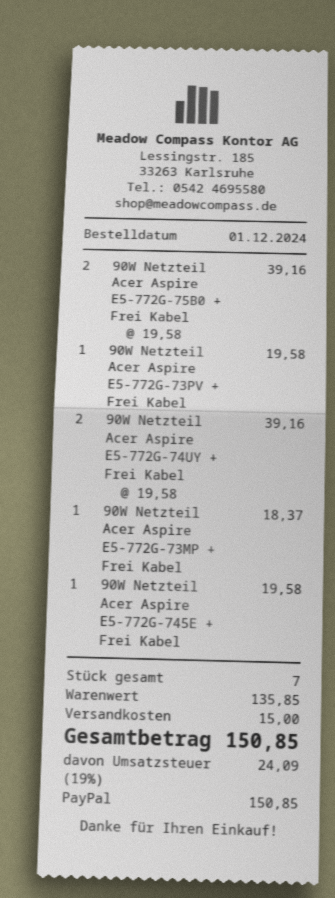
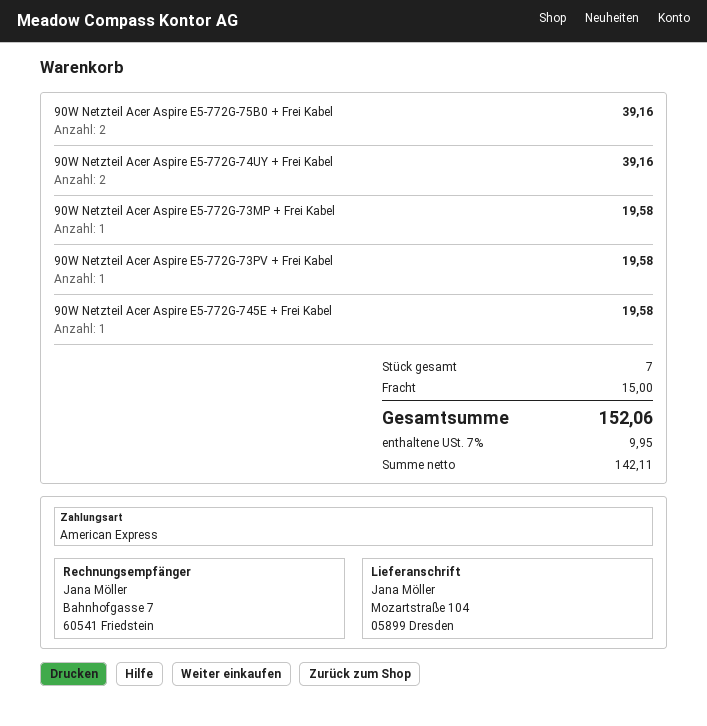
payment method: PayPal -> American Express
90W Netzteil Acer Aspire E5-772G-73MP + Frei Kabel: 1 for 18.37 -> 1 for 19.58
tax: 19% = 24.09 -> 7% = 9.95
total: 150.85 -> 152.06

